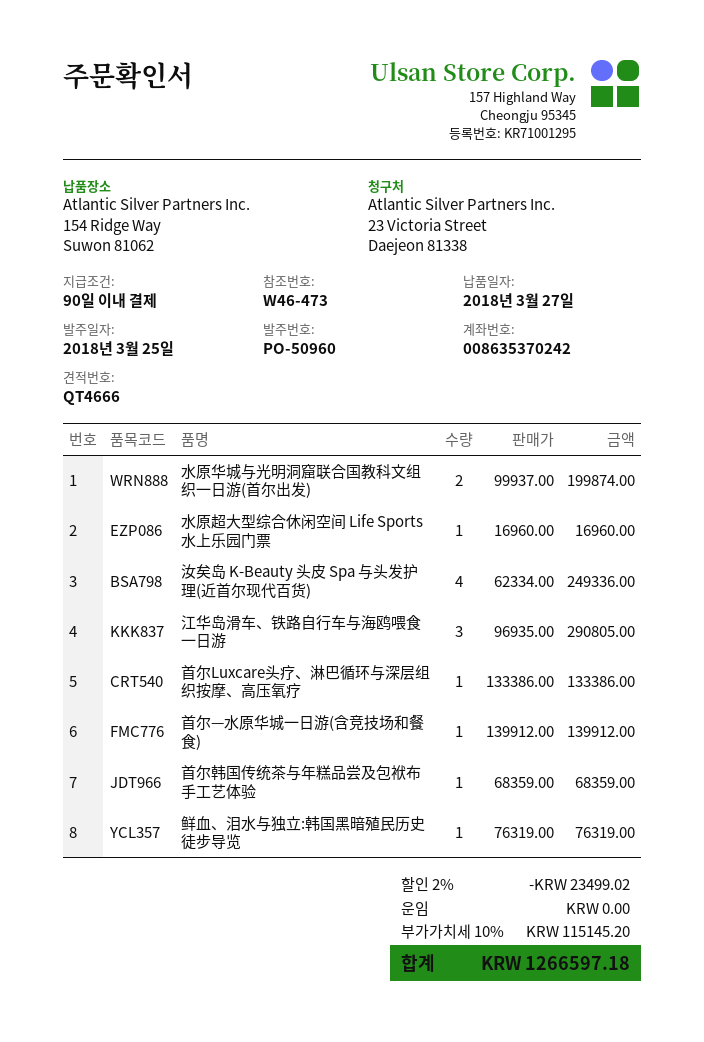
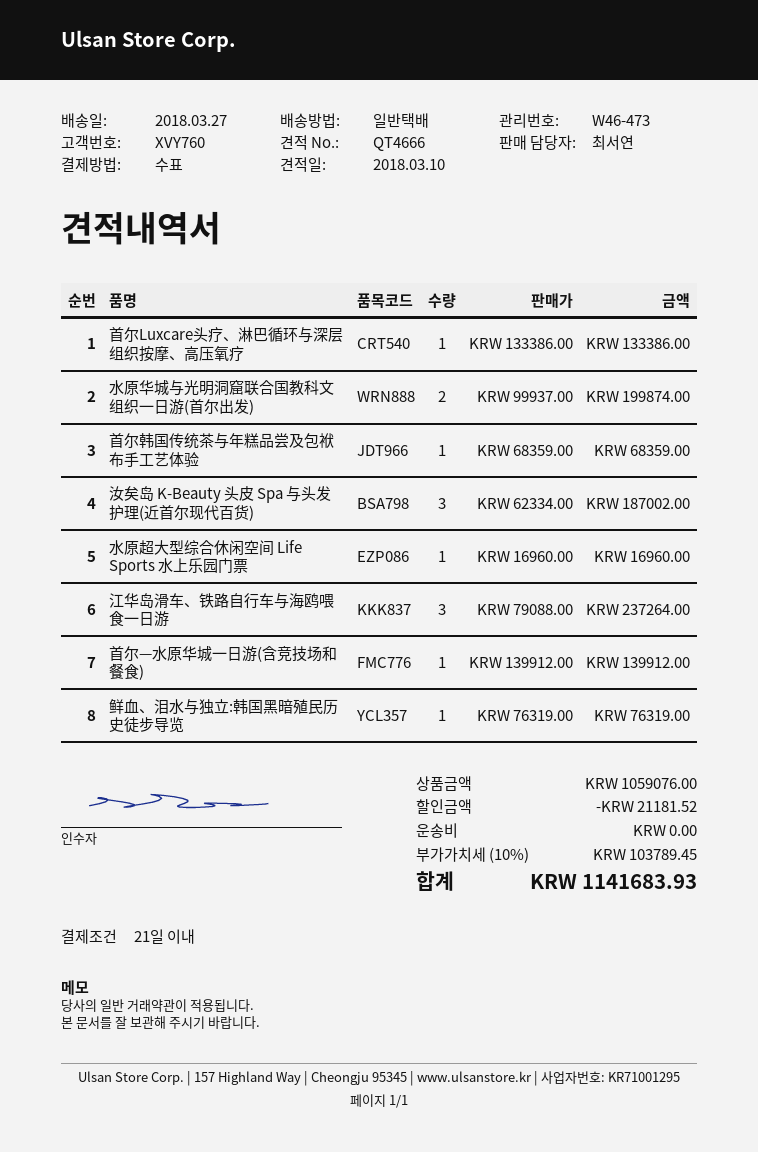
payment terms: 90 days -> 21 days
汝矣岛 K-Beauty 头皮 Spa 与头发护理(近首尔现代百货): 4 x 62334.00 = 249336.00 -> 3 x 62334.00 = 187002.00
江华岛滑车、铁路自行车与海鸥喂食一日游: 3 x 96935.00 = 290805.00 -> 3 x 79088.00 = 237264.00
discount: 23499.02 -> 21181.52
tax: 10% = 115145.20 -> 10% = 103789.45
total: 1266597.18 -> 1141683.93

